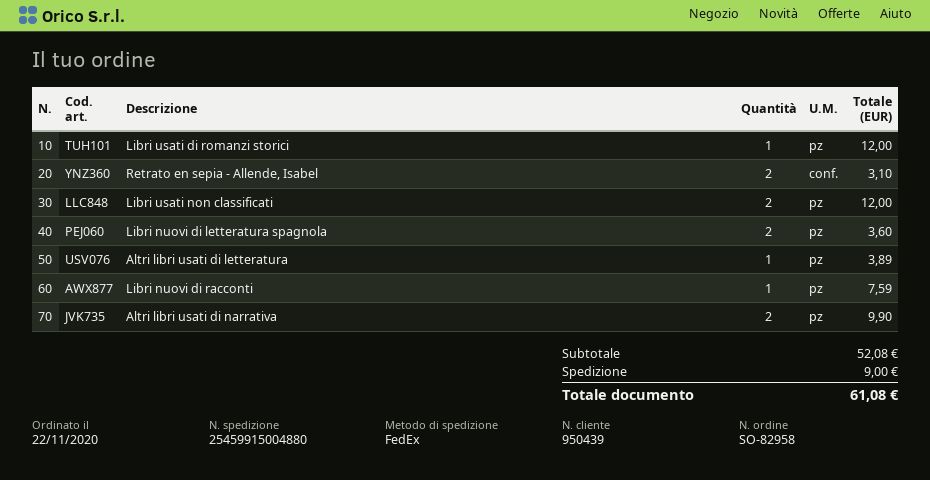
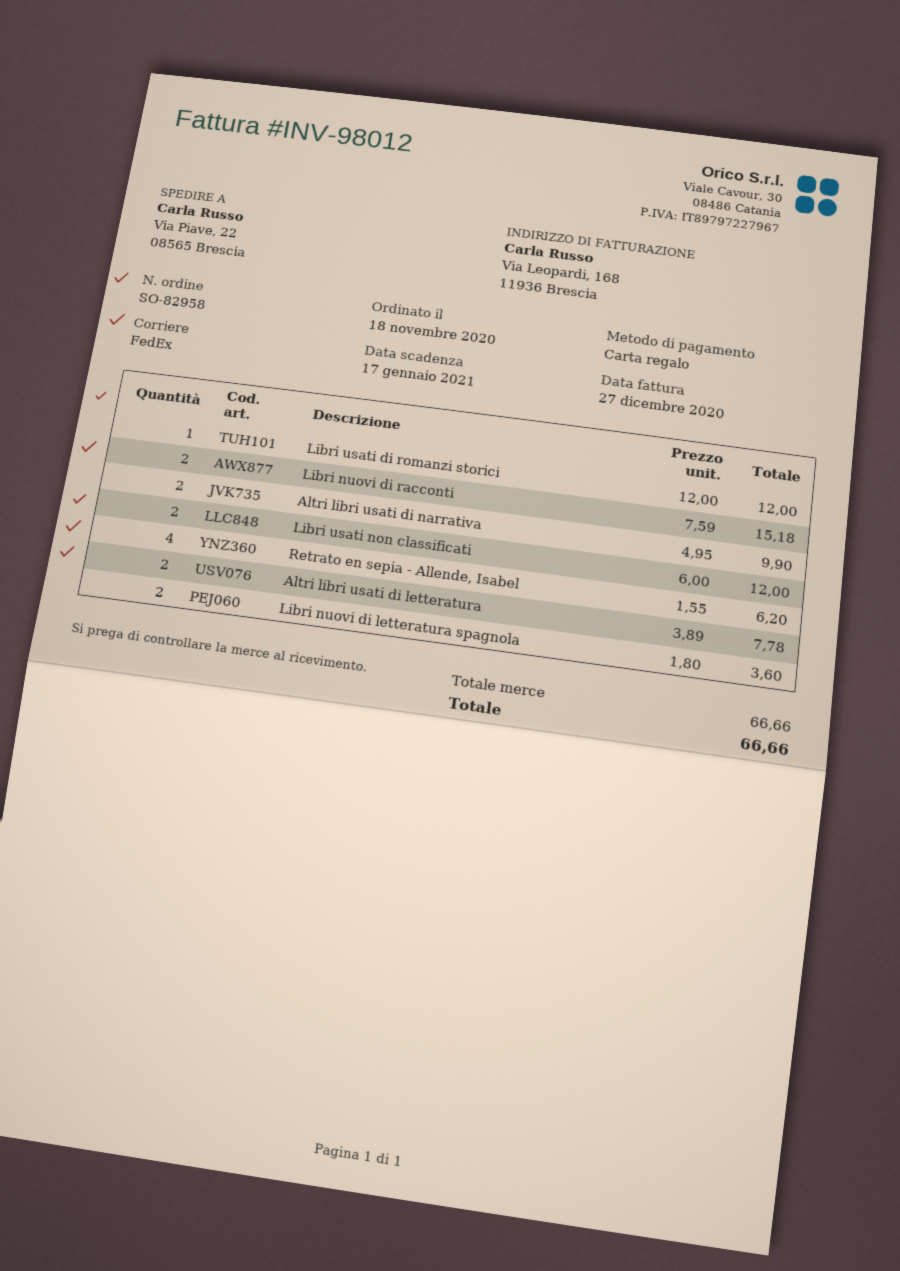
order date: 2020-11-22 -> 2020-11-18
Retrato en sepia - Allende, Isabel: 2 for 3.10 -> 4 for 6.20
Altri libri usati di letteratura: 1 for 3.89 -> 2 for 7.78
Libri nuovi di racconti: 1 for 7.59 -> 2 for 15.18
subtotal: 52.08 -> 66.66
shipping: 9.00 -> none
total: 61.08 -> 66.66

